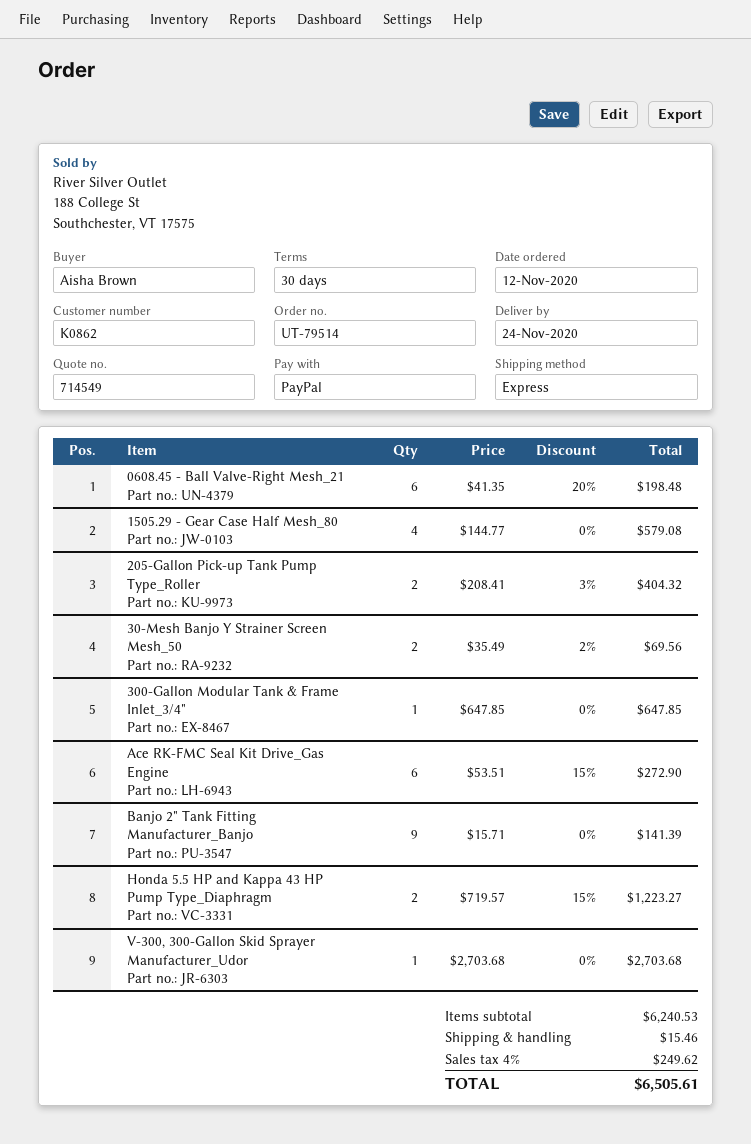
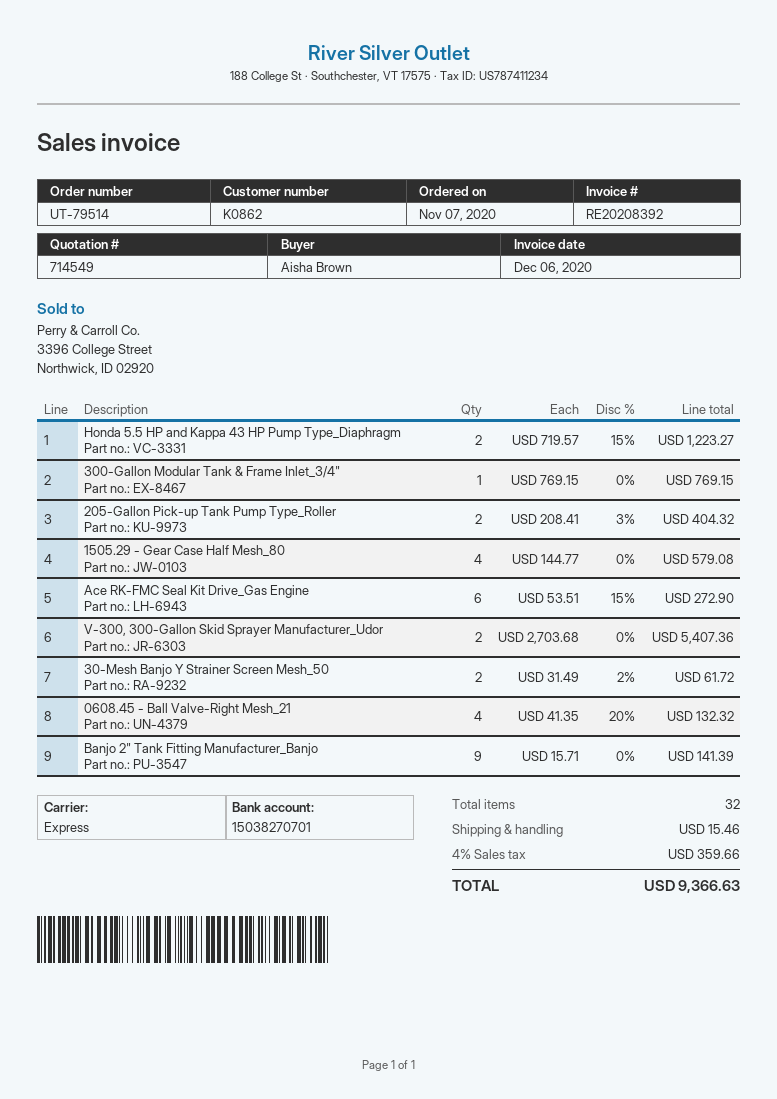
order date: 2020-11-12 -> 2020-11-07
0608.45 - Ball Valve-Right Mesh_21: 6 x 41.35 - 20% = 198.48 -> 4 x 41.35 - 20% = 132.32
30-Mesh Banjo Y Strainer Screen Mesh_50: 2 x 35.49 - 2% = 69.56 -> 2 x 31.49 - 2% = 61.72
300-Gallon Modular Tank & Frame Inlet_3/4": 1 x 647.85 = 647.85 -> 1 x 769.15 = 769.15
V-300, 300-Gallon Skid Sprayer Manufacturer_Udor: 1 x 2703.68 = 2703.68 -> 2 x 2703.68 = 5407.36
tax: 4% = 249.62 -> 4% = 359.66
total: 6505.61 -> 9366.63

